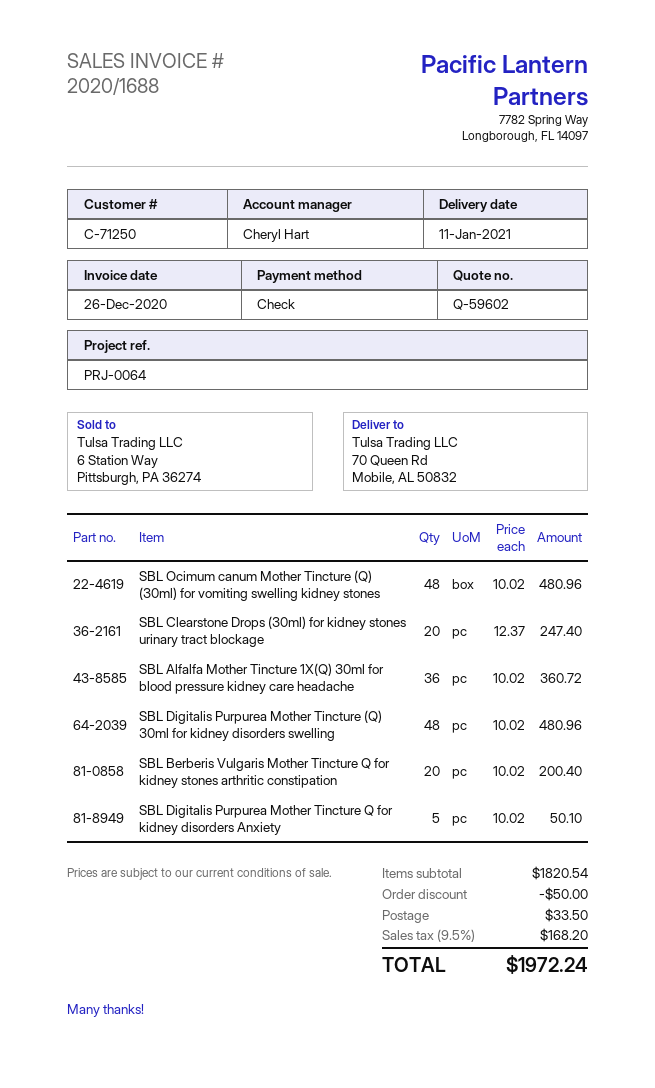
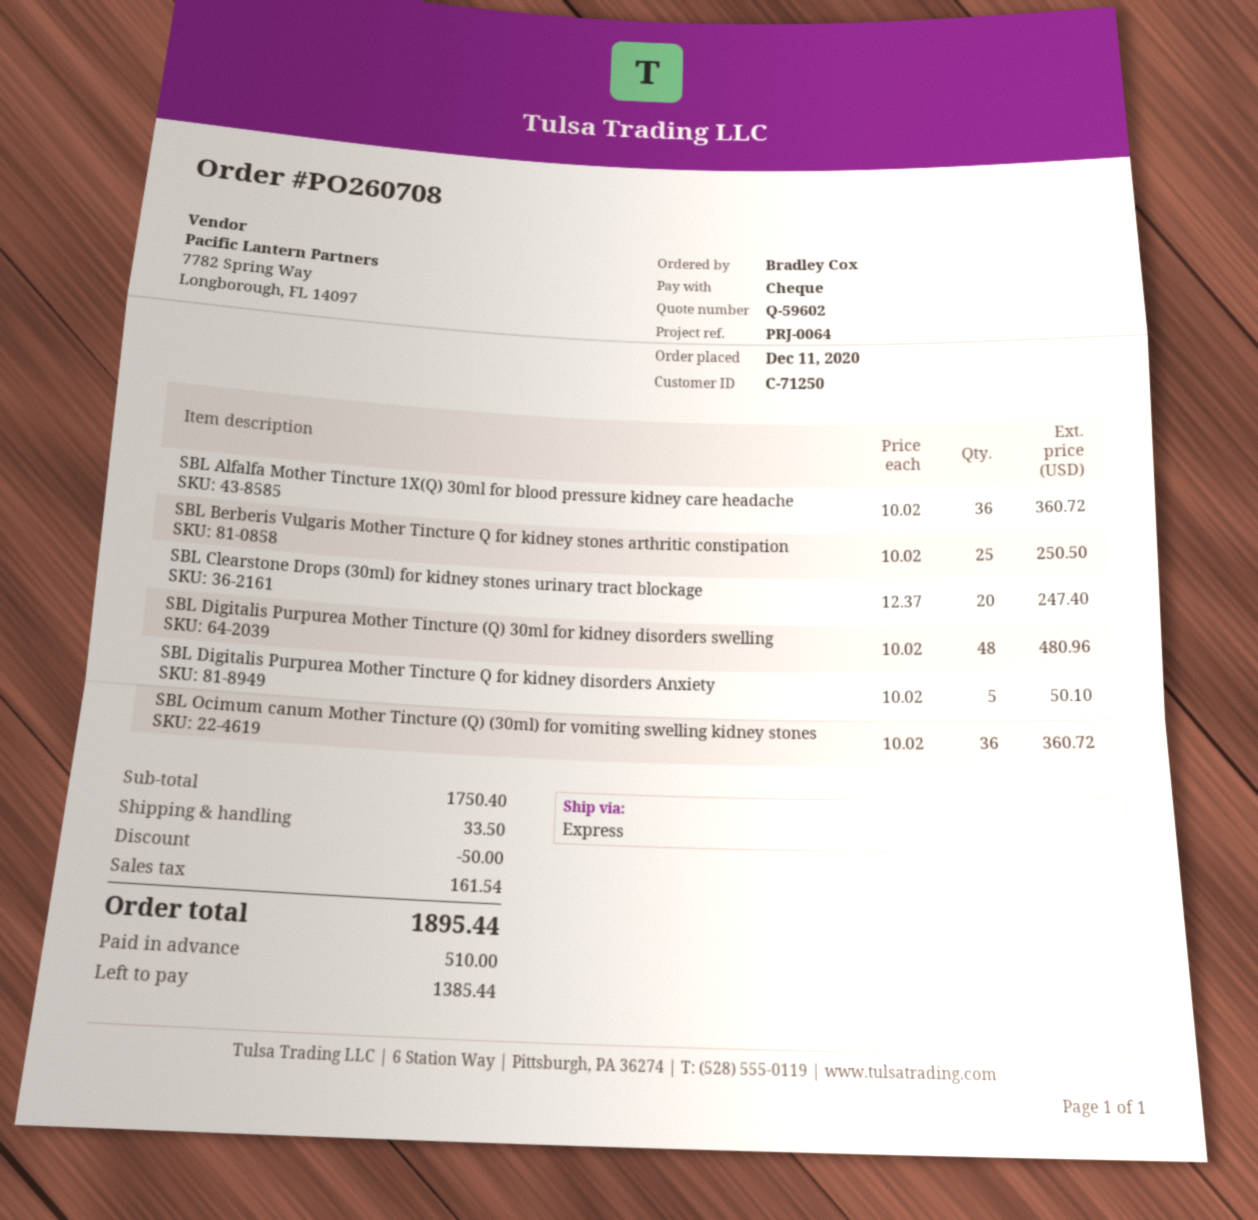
SBL Ocimum canum Mother Tincture (Q) (30ml) for vomiting swelling kidney stones: 48 x 10.02 = 480.96 -> 36 x 10.02 = 360.72
SBL Berberis Vulgaris Mother Tincture Q for kidney stones arthritic constipation: 20 x 10.02 = 200.40 -> 25 x 10.02 = 250.50
subtotal: 1820.54 -> 1750.40
tax: 168.20 -> 161.54
total: 1972.24 -> 1895.44

